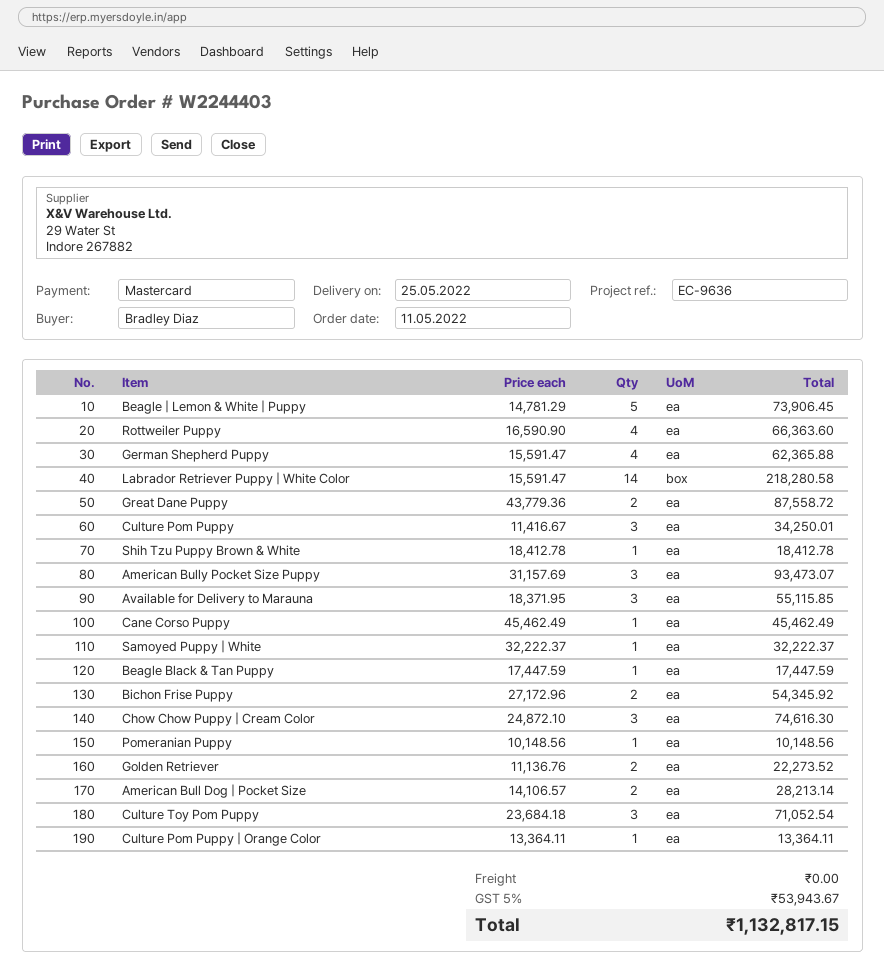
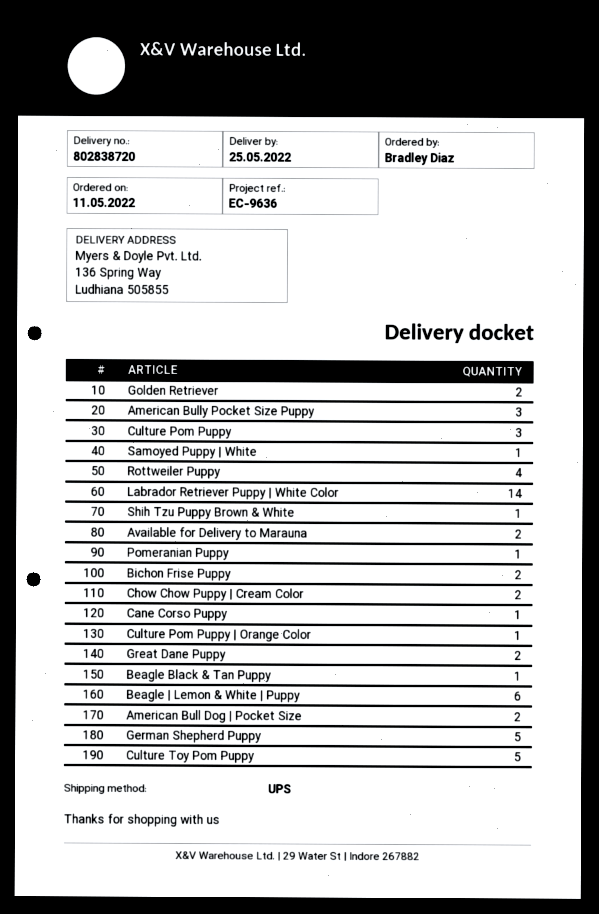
Beagle | Lemon & White | Puppy: 5 -> 6
German Shepherd Puppy: 4 -> 5
Available for Delivery to Marauna: 3 -> 2
Chow Chow Puppy | Cream Color: 3 -> 2
Culture Toy Pom Puppy: 3 -> 5

